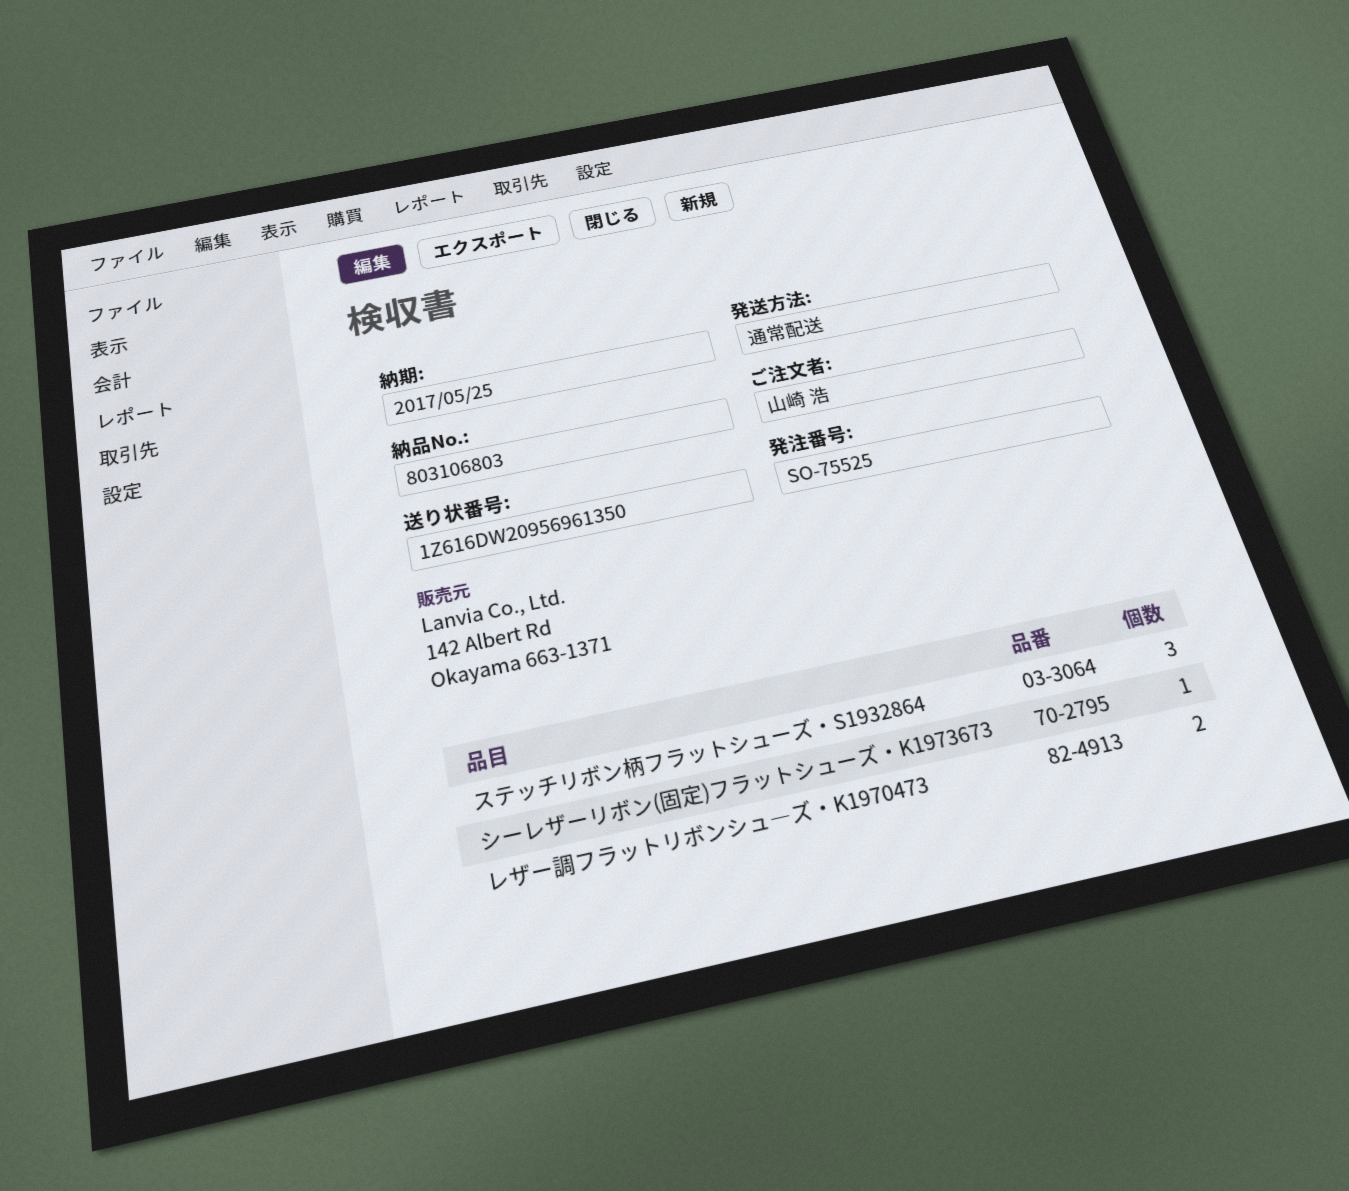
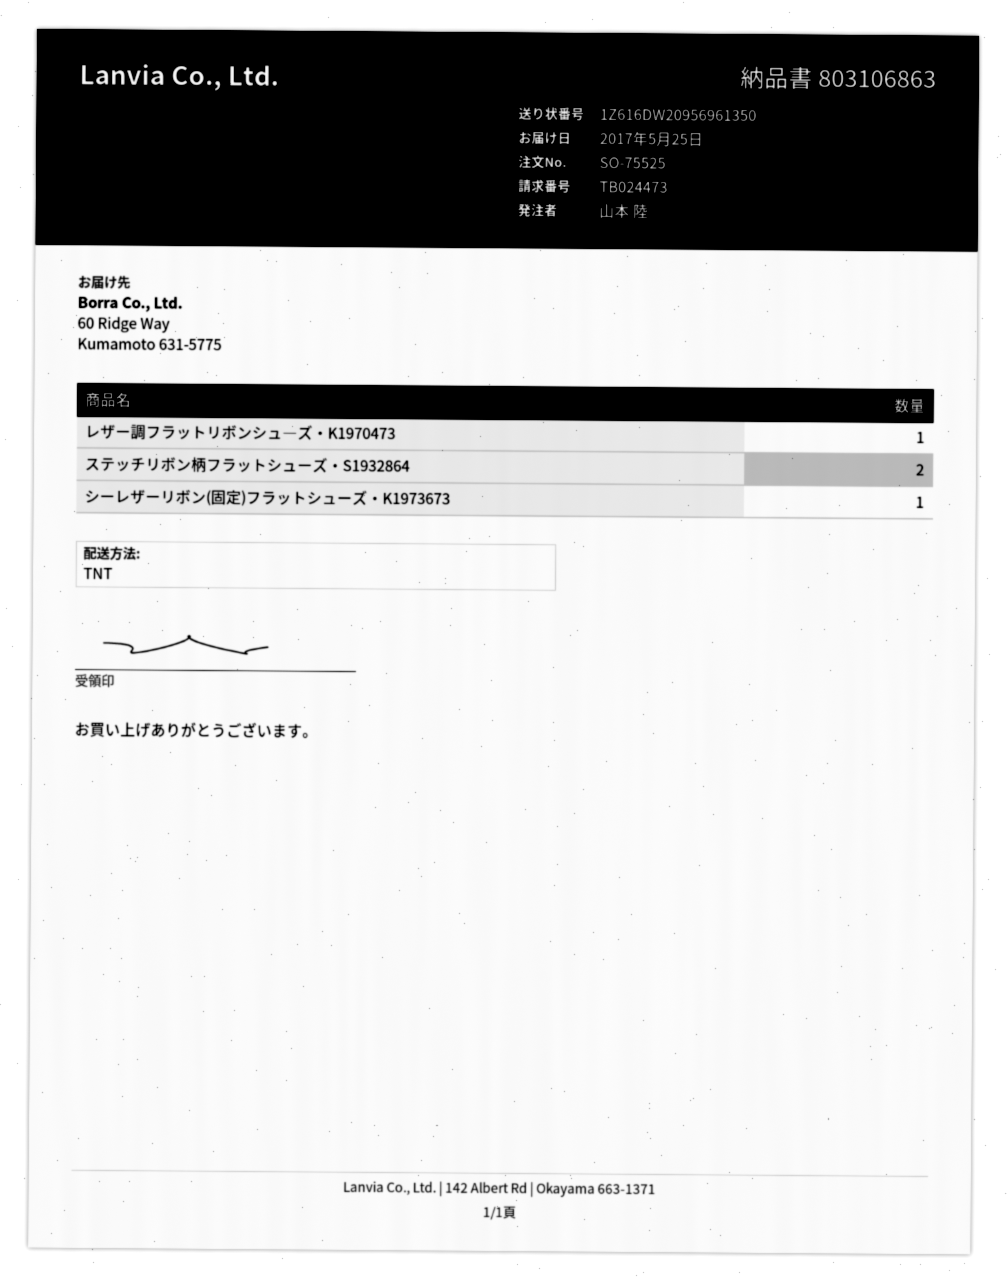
delivery note number: 803106803 -> 803106863
ordered by: 山崎 浩 -> 山本 陸
shipping method: standard -> TNT
ステッチリボン柄フラットシューズ・S1932864: 3 -> 2
レザー調フラットリボンシュ―ズ・K1970473: 2 -> 1

